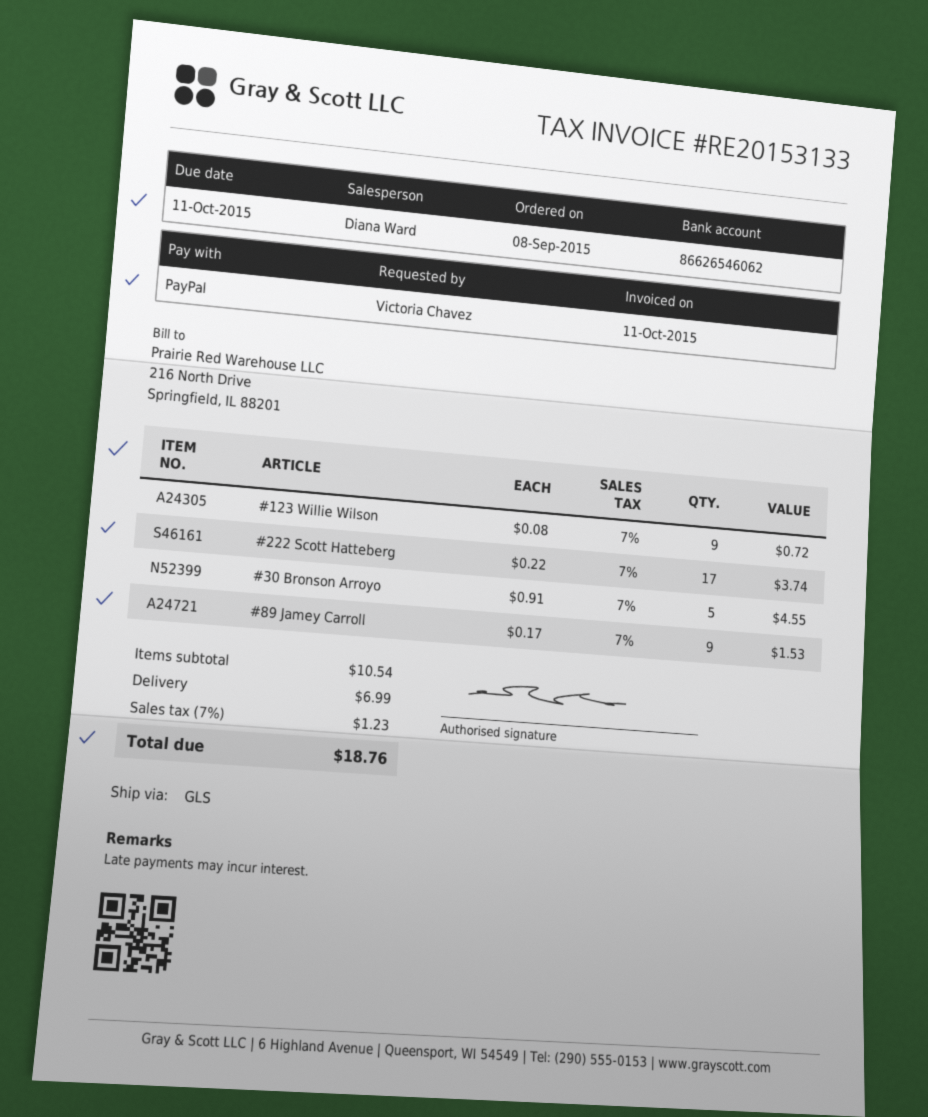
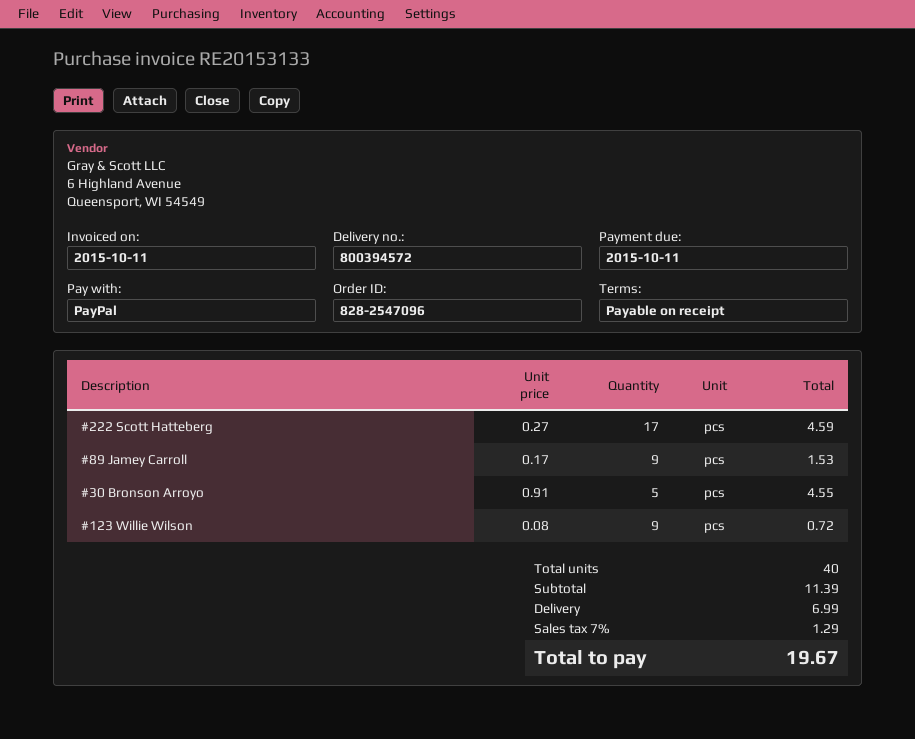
#222 Scott Hatteberg: 17 x 0.22 = 3.74 -> 17 x 0.27 = 4.59
subtotal: 10.54 -> 11.39
tax: 7% = 1.23 -> 7% = 1.29
total: 18.76 -> 19.67

